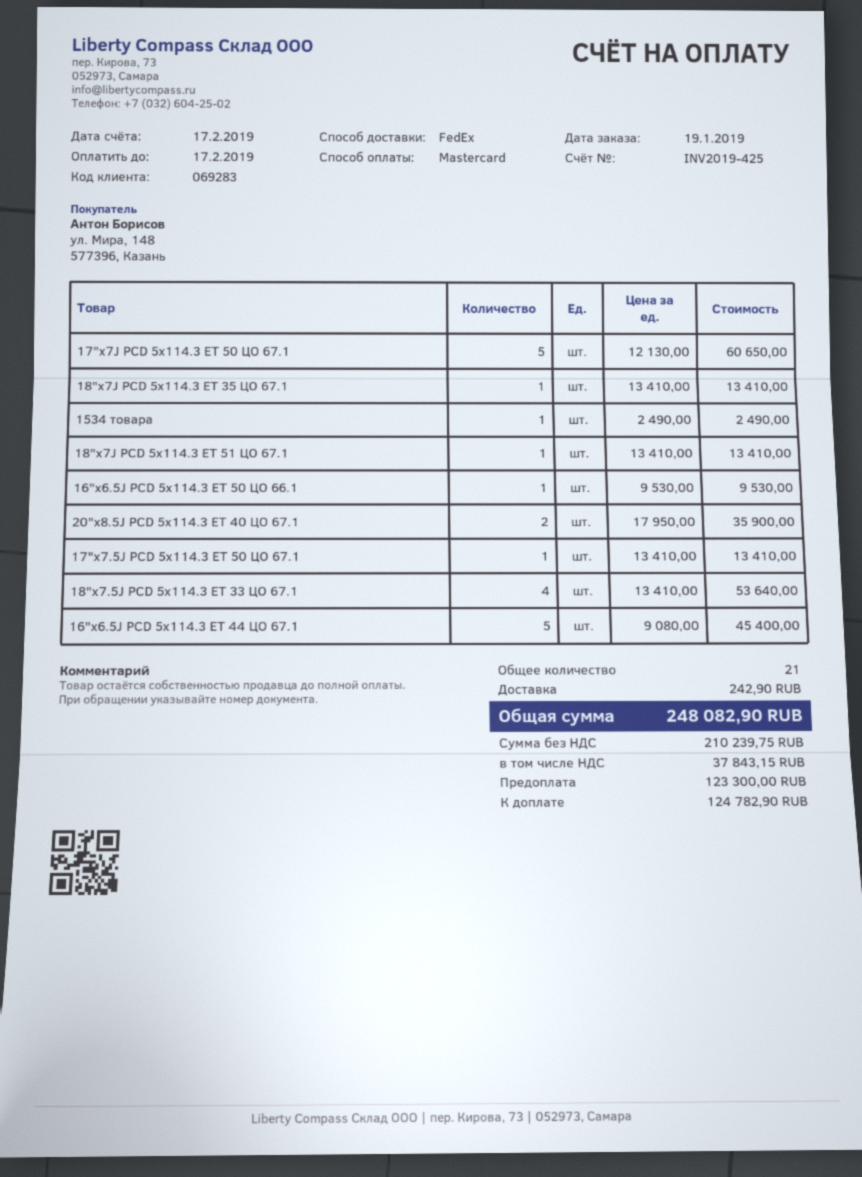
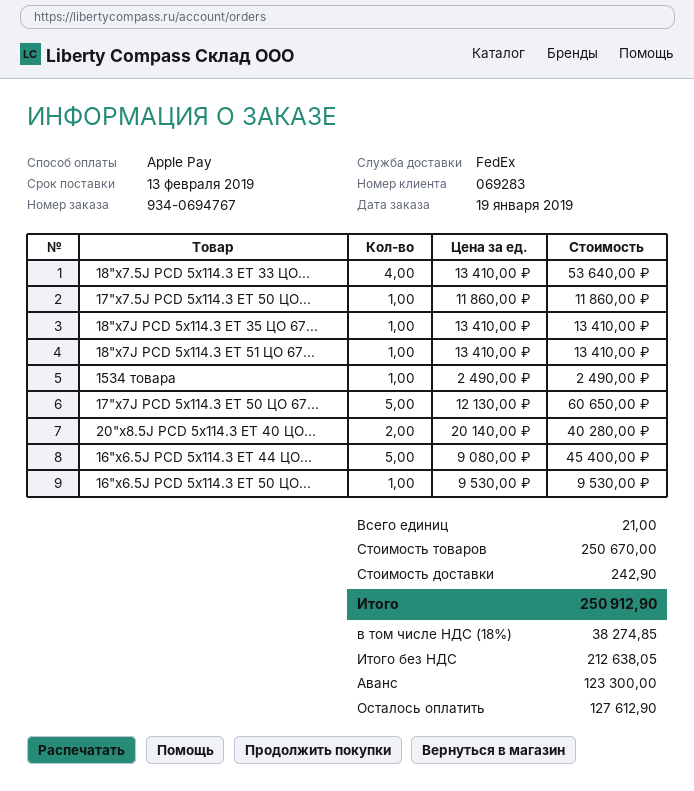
payment method: Mastercard -> Apple Pay
20"x8.5J PCD 5x114.3 ЕТ 40 ЦО 67.1: 2 x 17950.00 = 35900.00 -> 2 x 20140.00 = 40280.00
17"x7.5J PCD 5x114.3 ЕТ 50 ЦО 67.1: 1 x 13410.00 = 13410.00 -> 1 x 11860.00 = 11860.00
net: 210239.75 -> 212638.05
tax: 37843.15 -> 38274.85
total: 248082.90 -> 250912.90
balance: 124782.90 -> 127612.90

